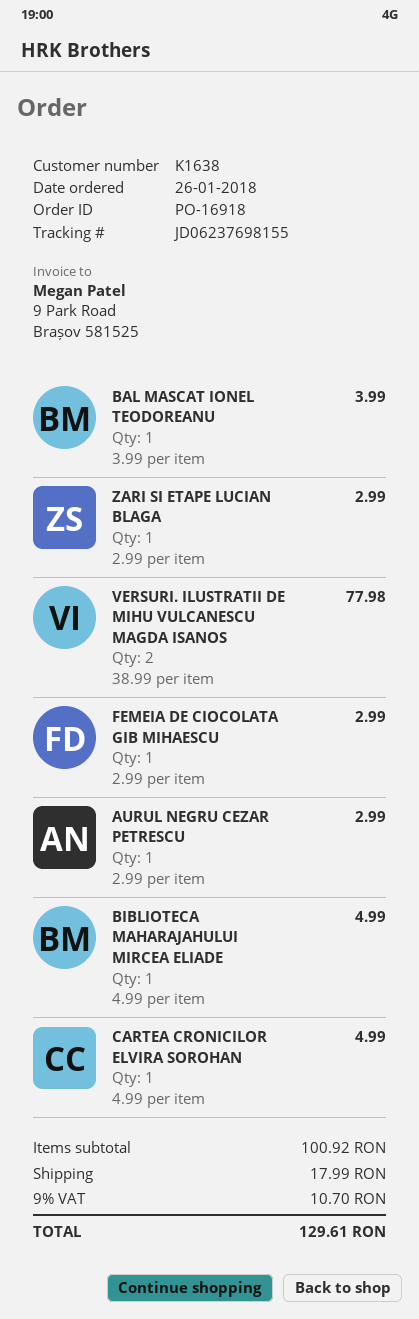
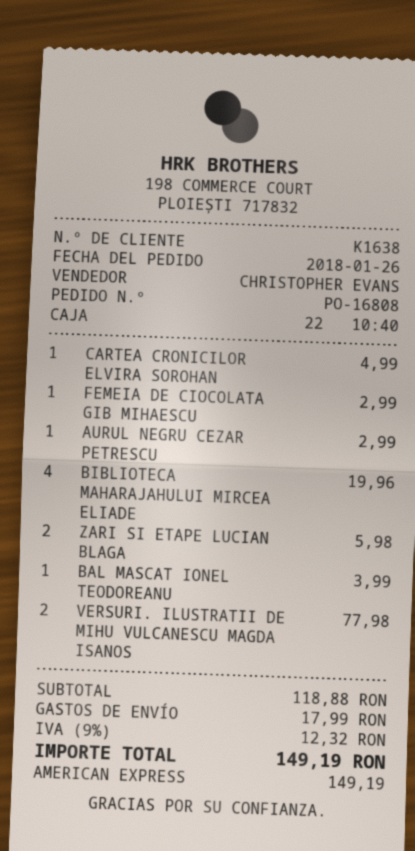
order number: PO-16918 -> PO-16808
ZARI SI ETAPE LUCIAN BLAGA: 1 for 2.99 -> 2 for 5.98
BIBLIOTECA MAHARAJAHULUI MIRCEA ELIADE: 1 for 4.99 -> 4 for 19.96
subtotal: 100.92 -> 118.88
tax: 9% = 10.70 -> 9% = 12.32
total: 129.61 -> 149.19

